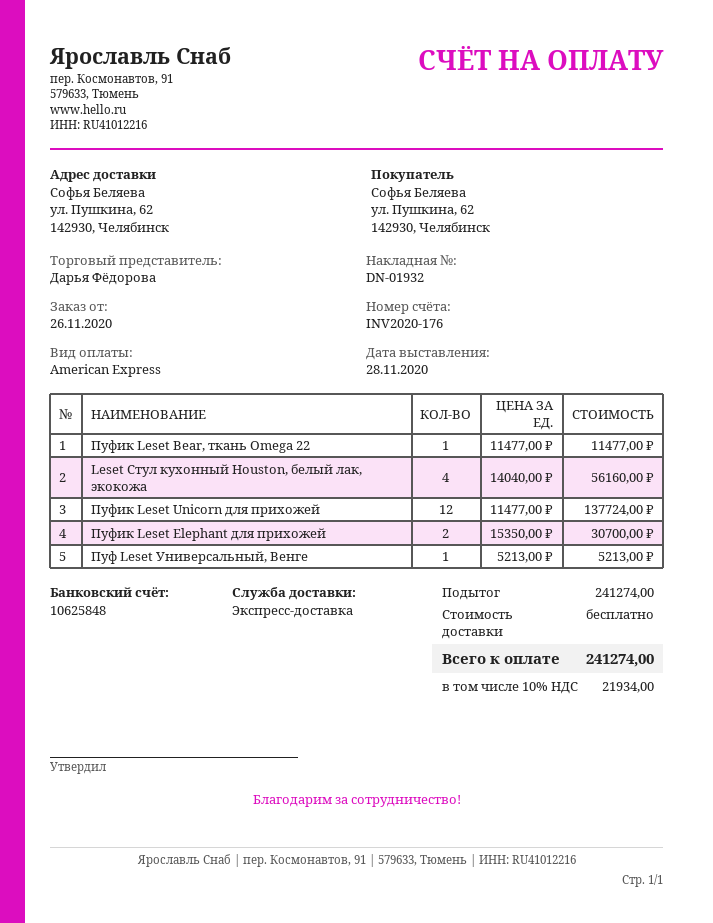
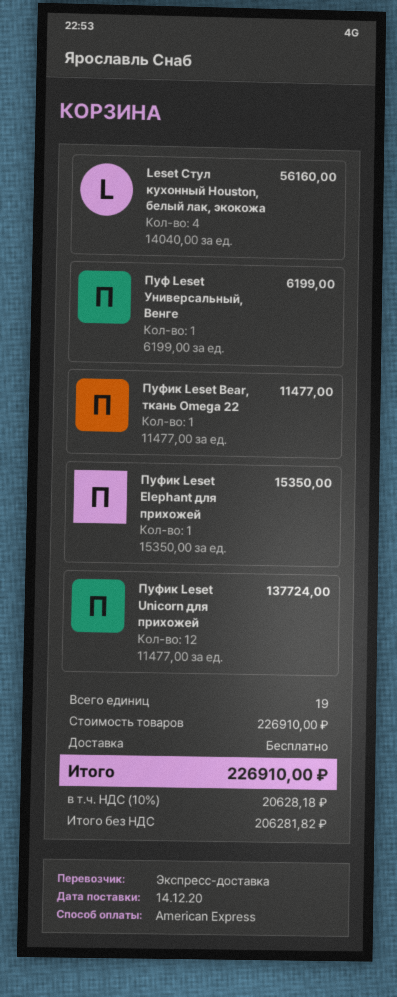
Пуфик Leset Elephant для прихожей: 2 x 15350.00 = 30700.00 -> 1 x 15350.00 = 15350.00
Пуф Leset Универсальный, Венге: 1 x 5213.00 = 5213.00 -> 1 x 6199.00 = 6199.00
subtotal: 241274.00 -> 226910.00
tax: 10% = 21934.00 -> 10% = 20628.18
total: 241274.00 -> 226910.00

